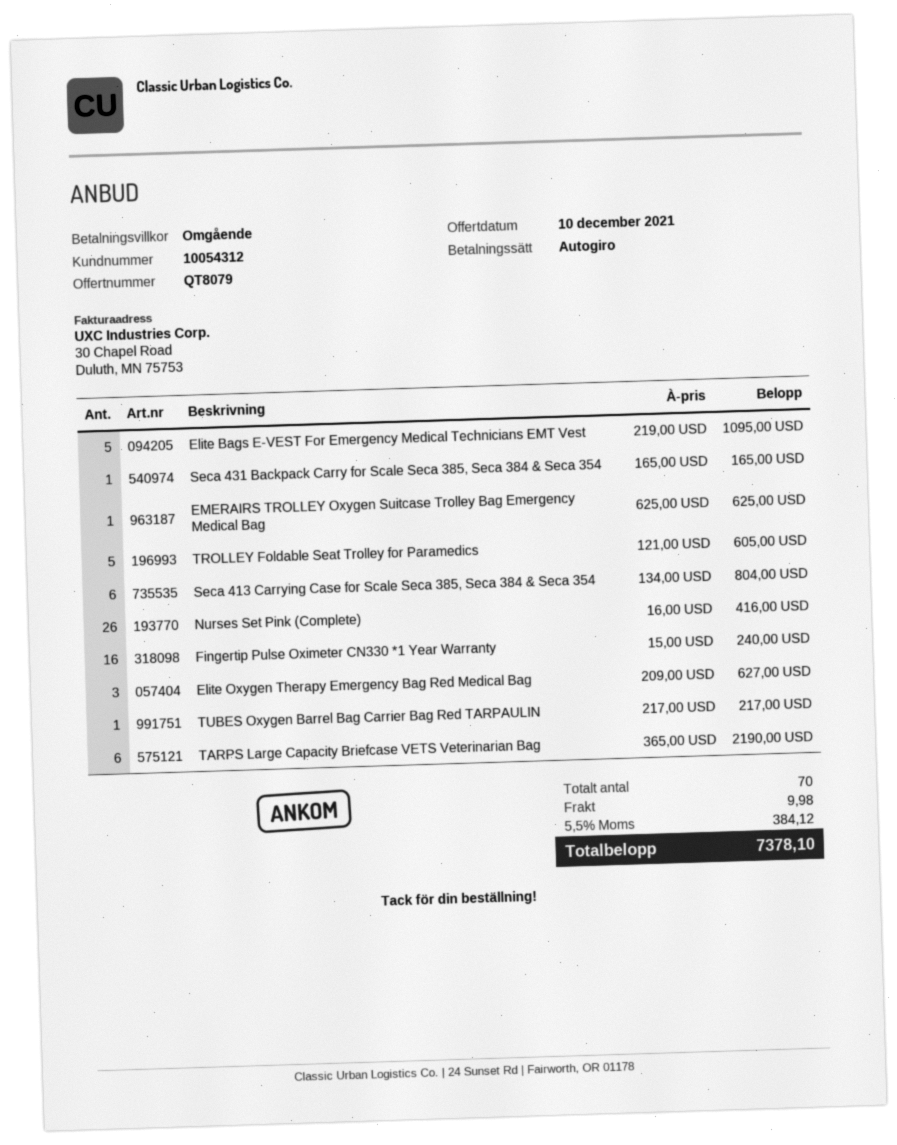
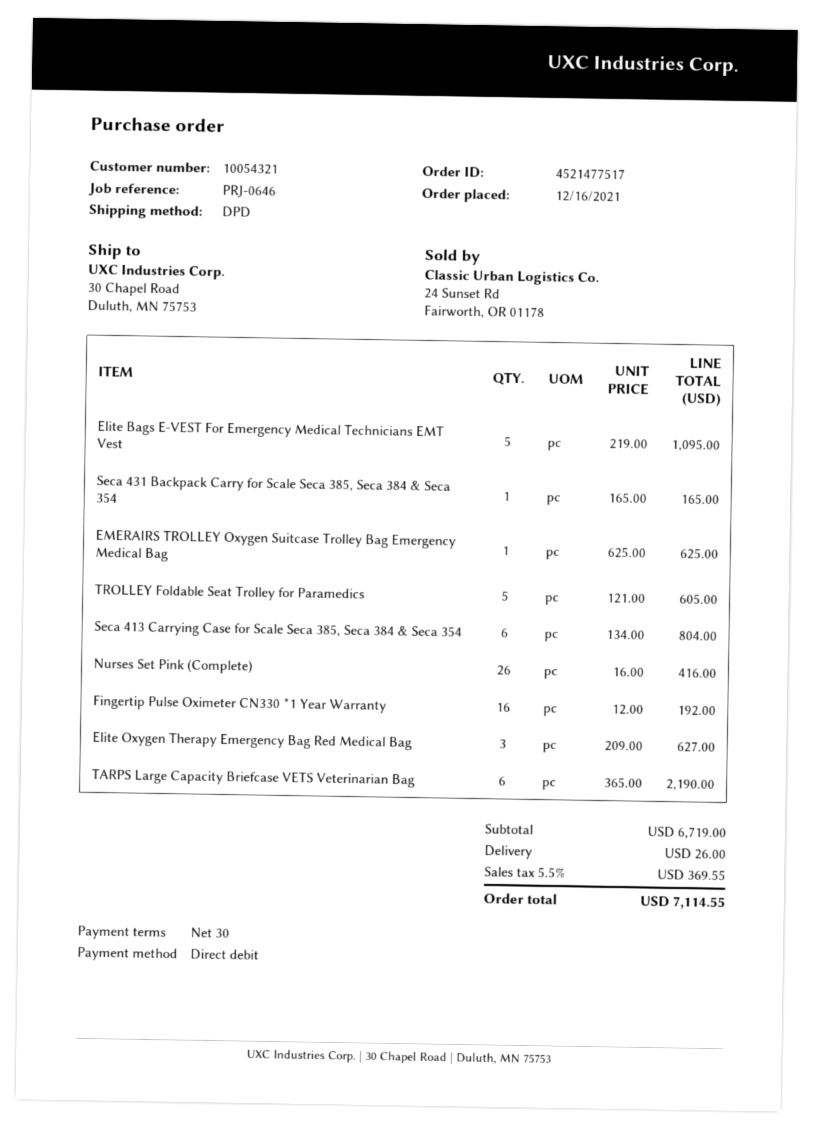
payment terms: on receipt -> 30 days
customer number: 10054312 -> 10054321
Fingertip Pulse Oximeter CN330 *1 Year Warranty: 16 x 15.00 = 240.00 -> 16 x 12.00 = 192.00
TUBES Oxygen Barrel Bag Carrier Bag Red TARPAULIN: 1 x 217.00 = 217.00 -> none
shipping: 9.98 -> 26.00
tax: 5.5% = 384.12 -> 5.5% = 369.55
total: 7378.10 -> 7114.55

